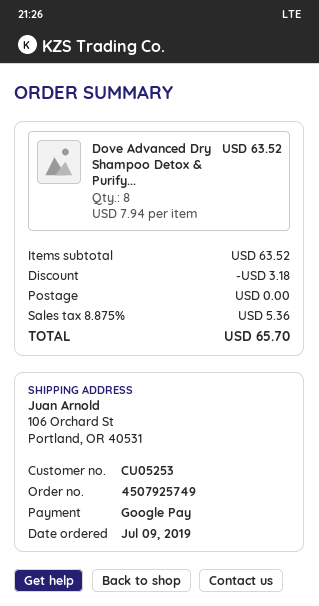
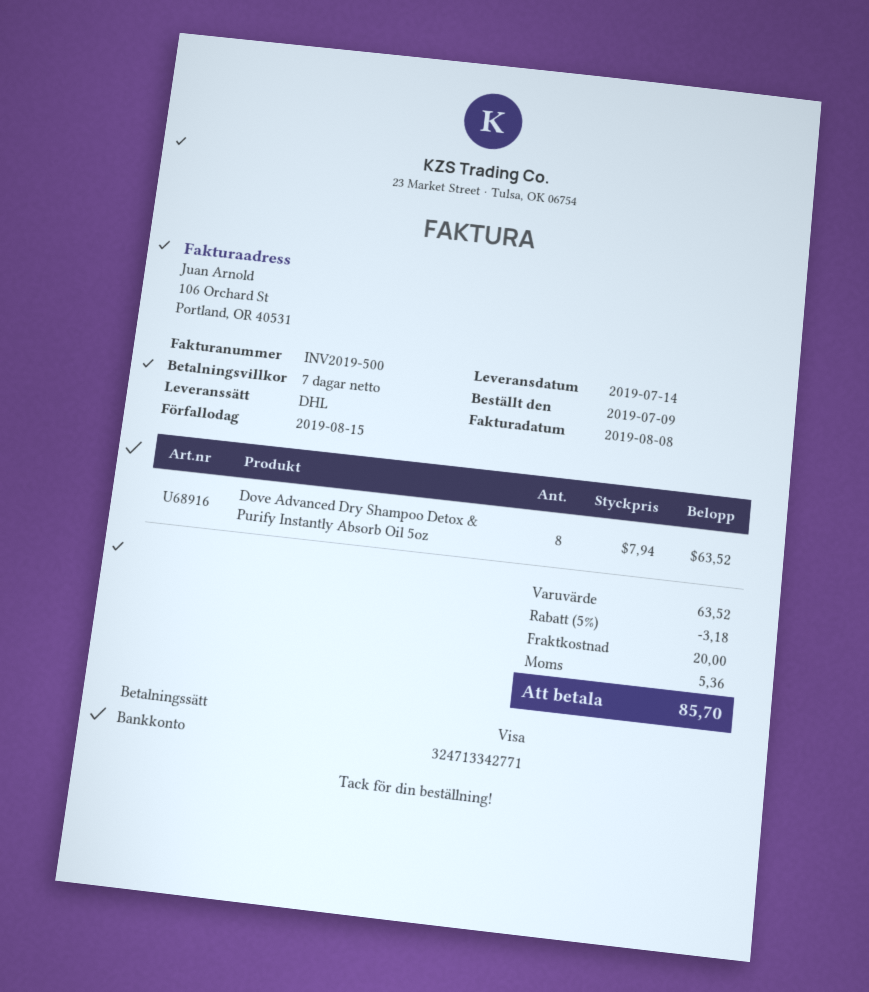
payment method: Google Pay -> Visa
shipping: 0.00 -> 20.00
total: 65.70 -> 85.70

